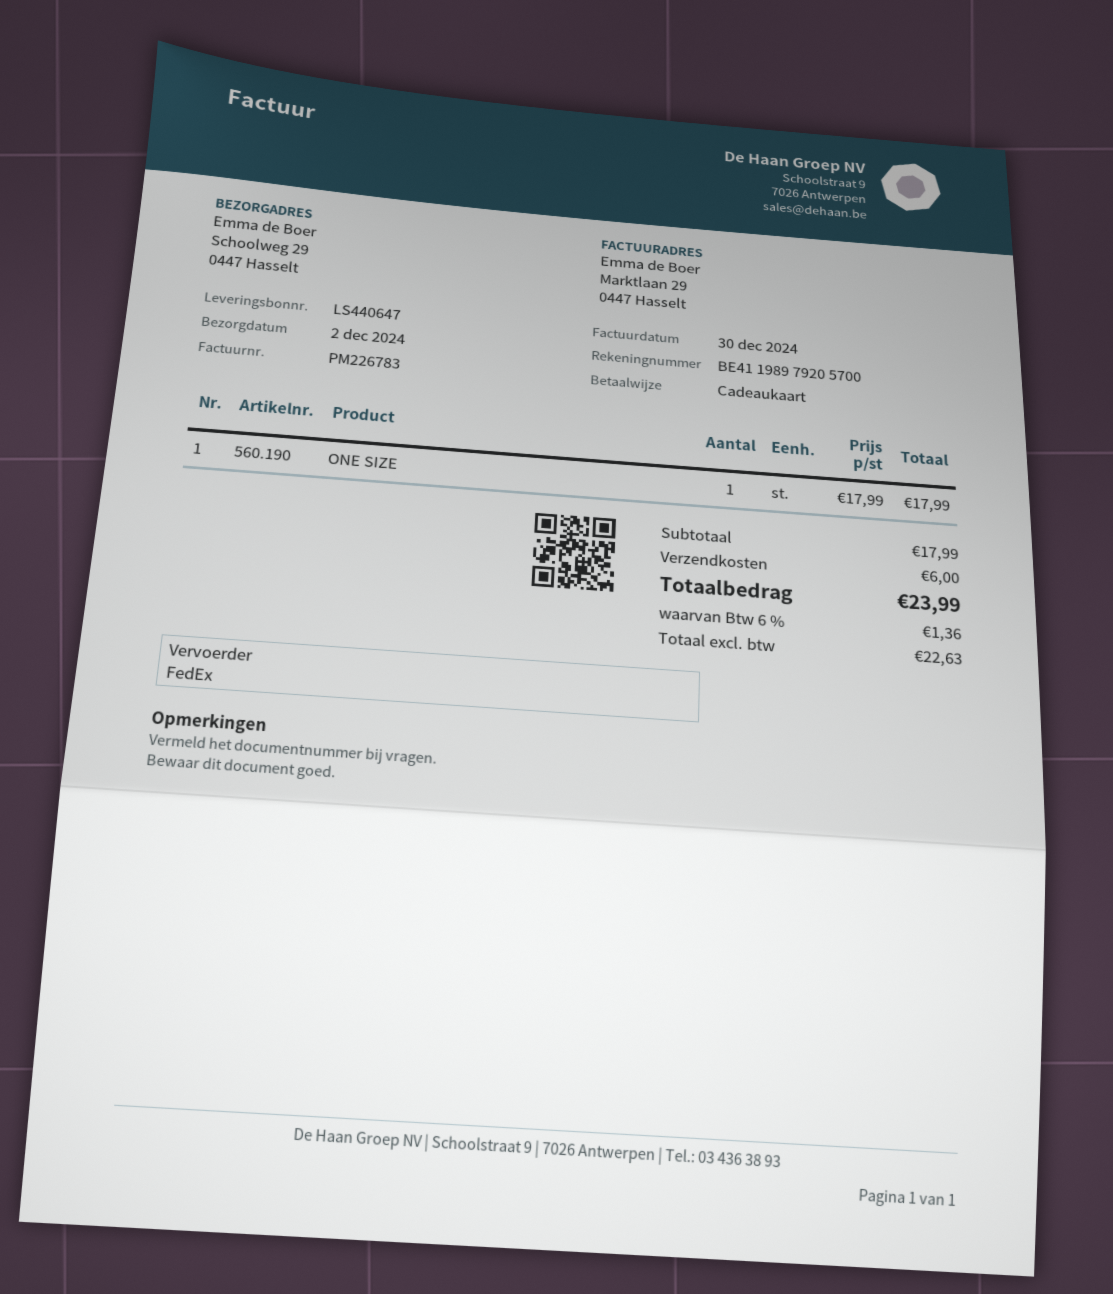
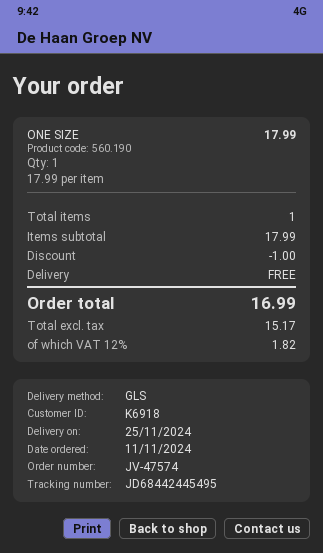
delivery date: 2024-12-02 -> 2024-11-25
shipping method: FedEx -> GLS
discount: none -> 1.00
shipping: 6.00 -> 0.00
net: 22.63 -> 15.17
tax: 6% = 1.36 -> 12% = 1.82
total: 23.99 -> 16.99

